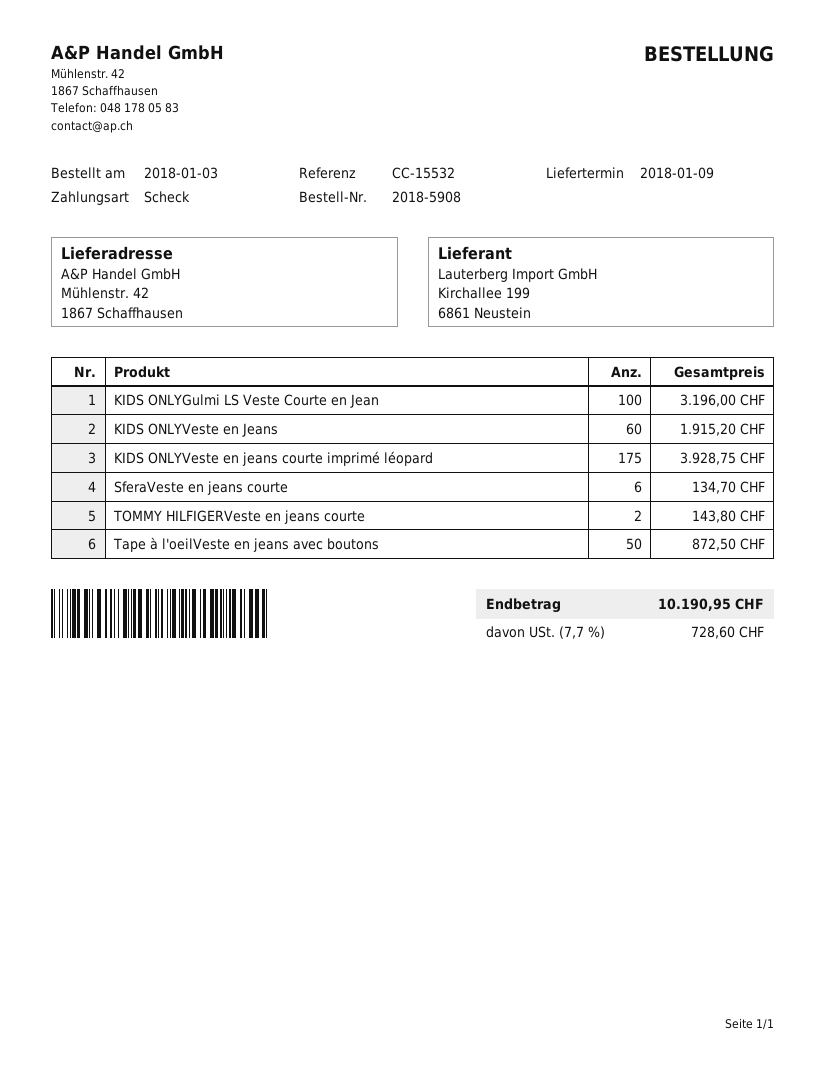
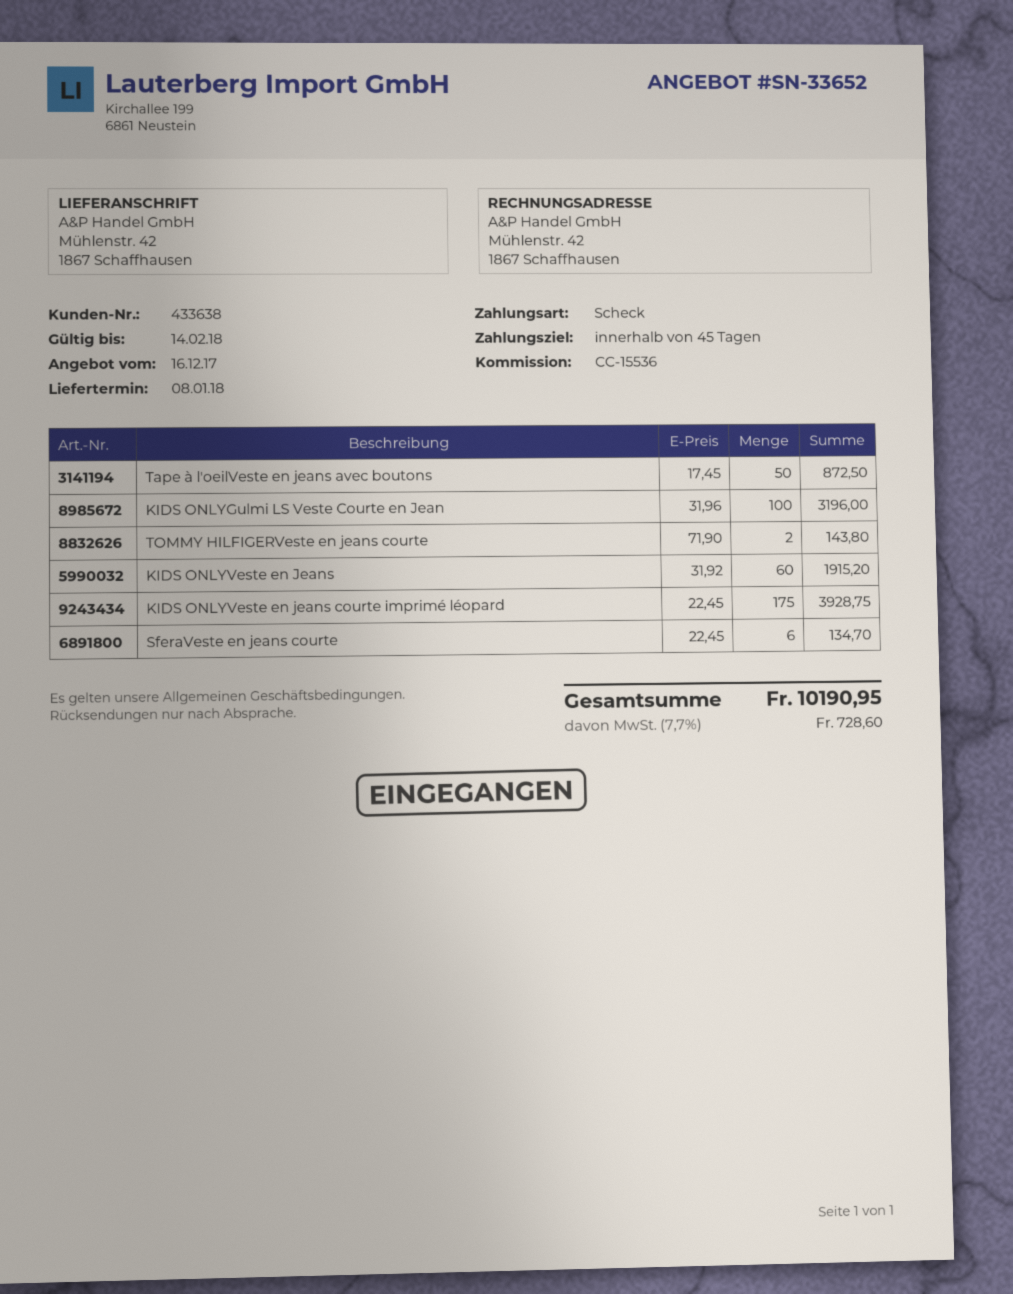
delivery date: 2018-01-09 -> 2018-01-08
reference: CC-15532 -> CC-15536

